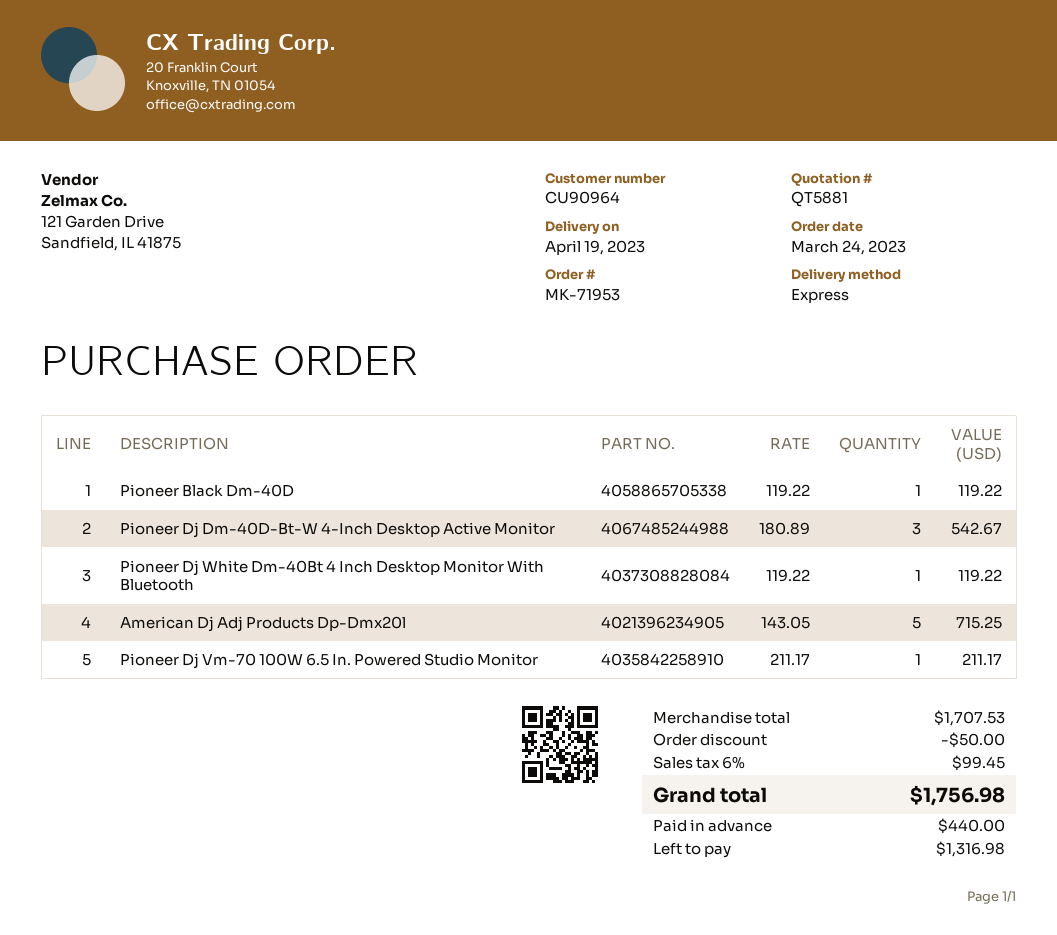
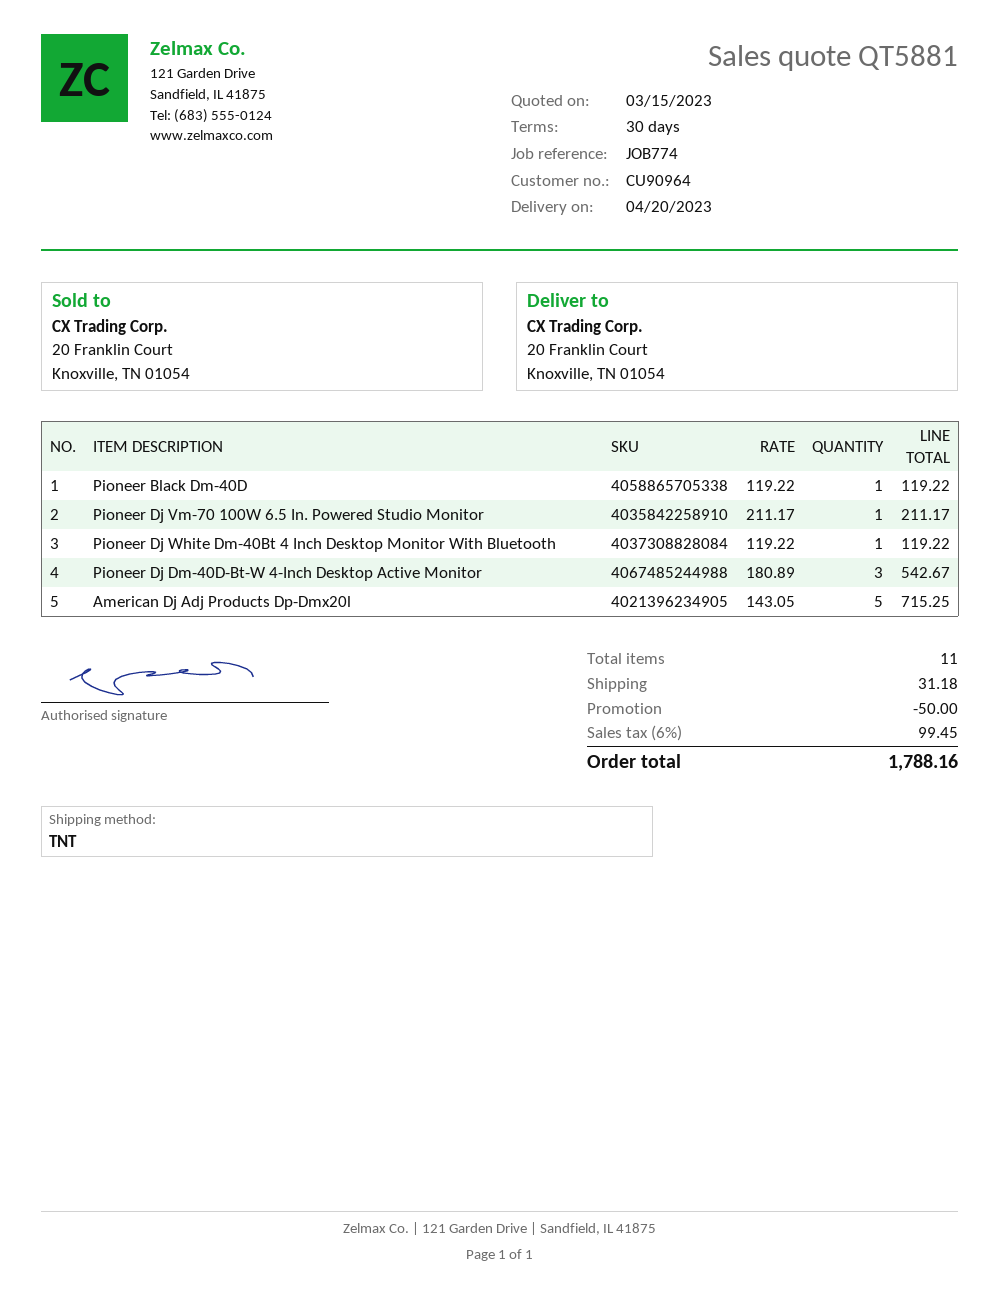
delivery date: 2023-04-19 -> 2023-04-20
shipping method: express -> TNT
shipping: none -> 31.18
total: 1756.98 -> 1788.16

